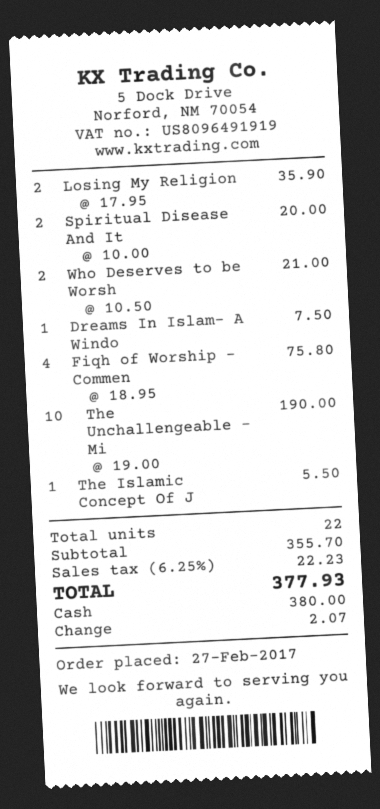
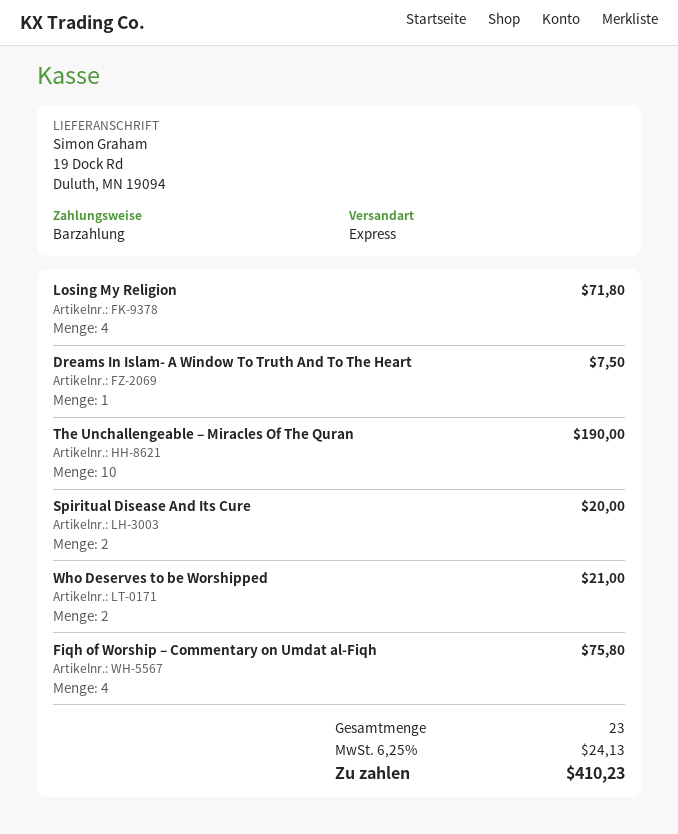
Losing My Religion: 2 for 35.90 -> 4 for 71.80
The Islamic Concept Of J: 1 for 5.50 -> none
total quantity: 22 -> 23
tax: 6.25% = 22.23 -> 6.25% = 24.13
total: 377.93 -> 410.23

